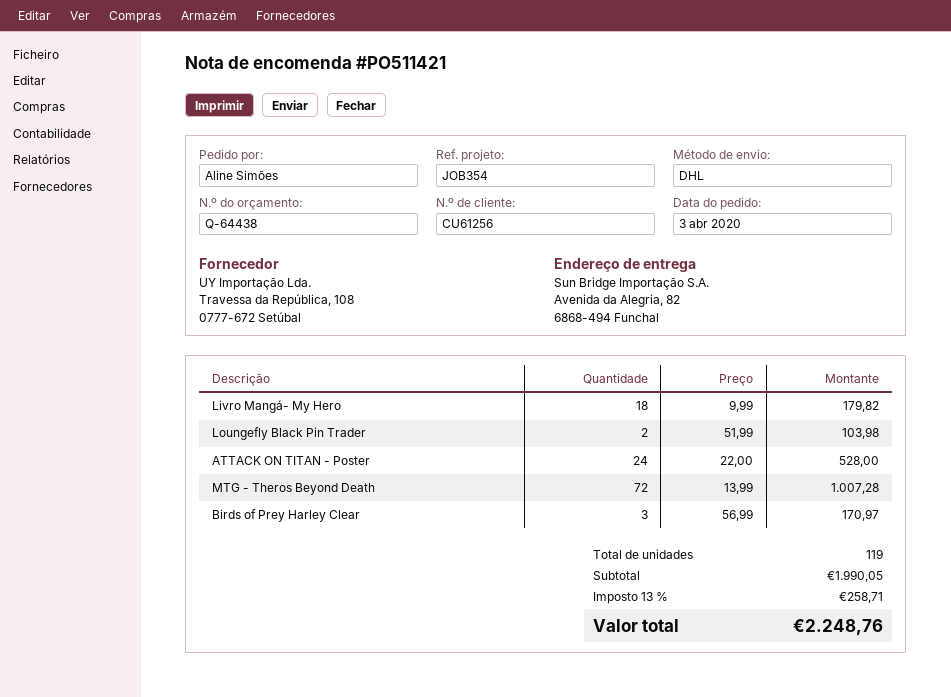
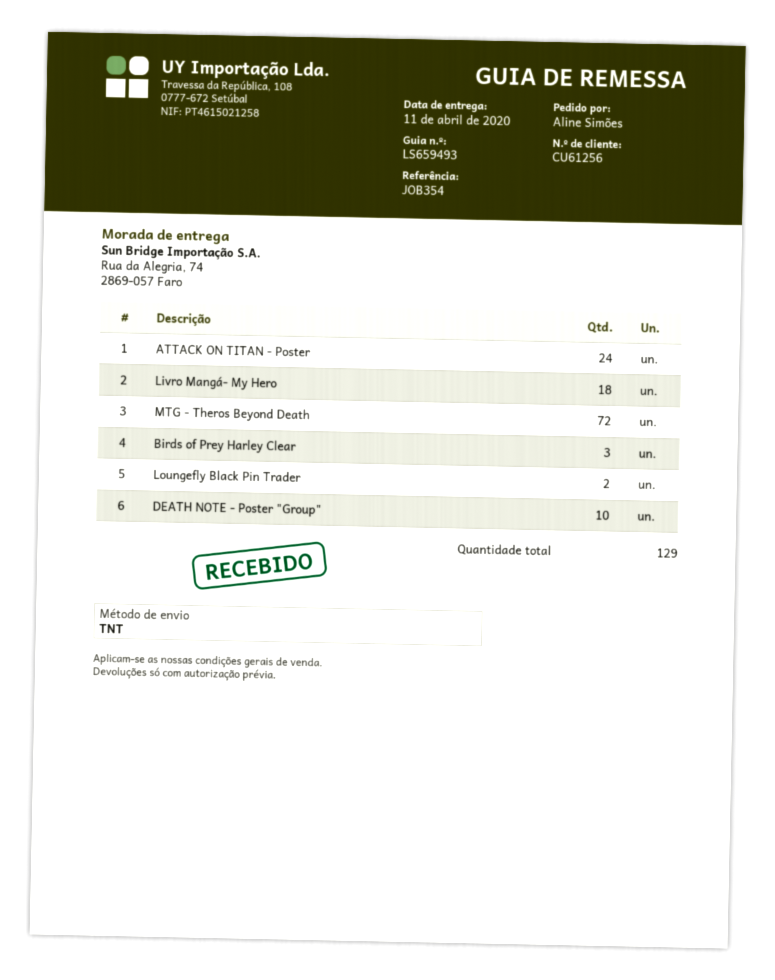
shipping method: DHL -> TNT
ship to: Avenida da Alegria, 82, 6868-494 Funchal -> Rua da Alegria, 74, 2869-057 Faro
DEATH NOTE - Poster "Group": none -> 10
total quantity: 119 -> 129

